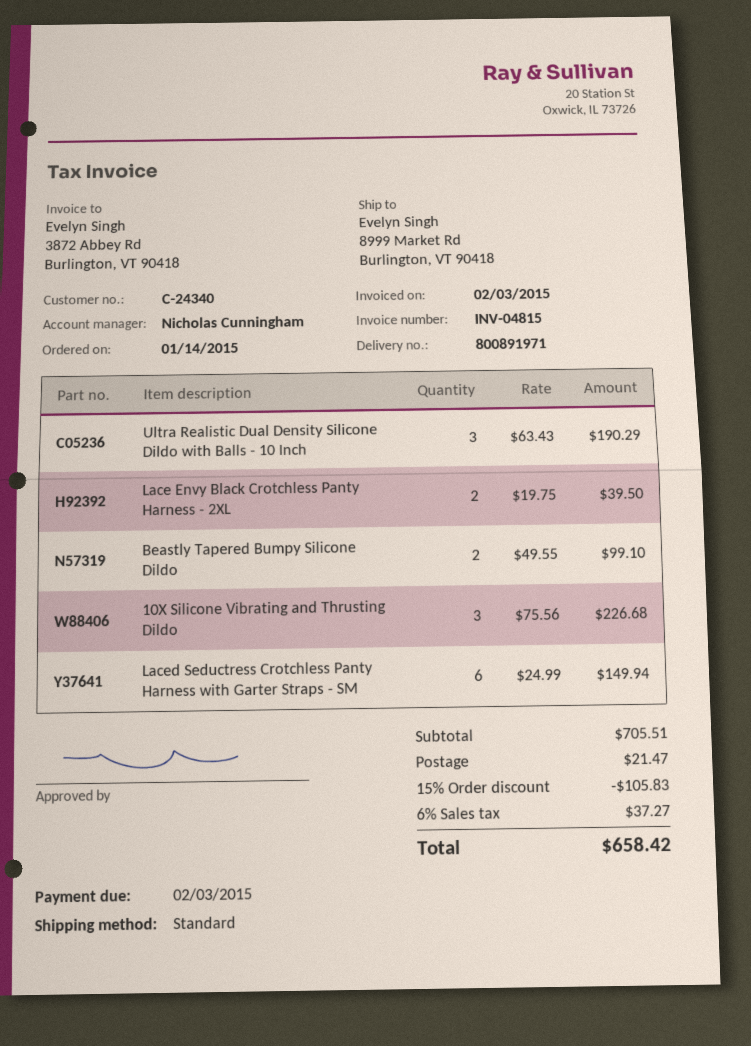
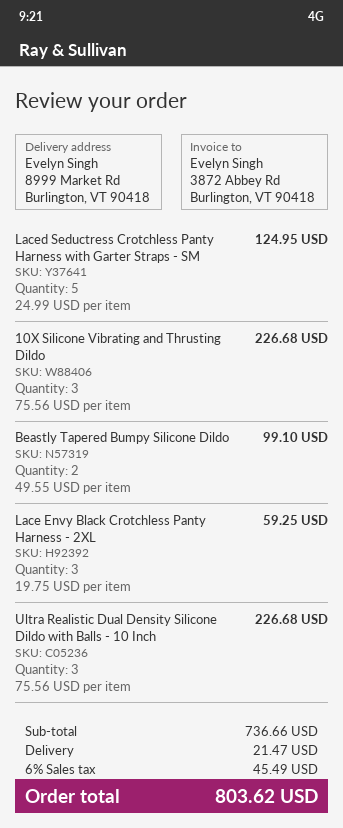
Ultra Realistic Dual Density Silicone Dildo with Balls - 10 Inch: 3 x 63.43 = 190.29 -> 3 x 75.56 = 226.68
Lace Envy Black Crotchless Panty Harness - 2XL: 2 x 19.75 = 39.50 -> 3 x 19.75 = 59.25
Laced Seductress Crotchless Panty Harness with Garter Straps - SM: 6 x 24.99 = 149.94 -> 5 x 24.99 = 124.95
subtotal: 705.51 -> 736.66
discount: 15% = 105.83 -> none
tax: 6% = 37.27 -> 6% = 45.49
total: 658.42 -> 803.62

